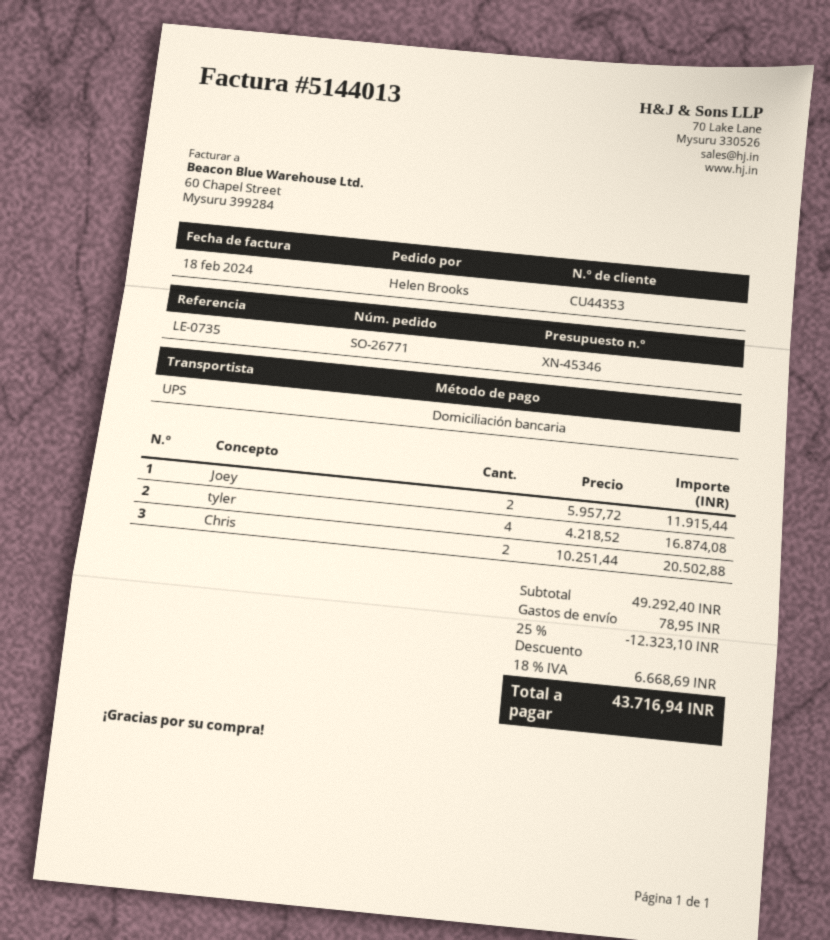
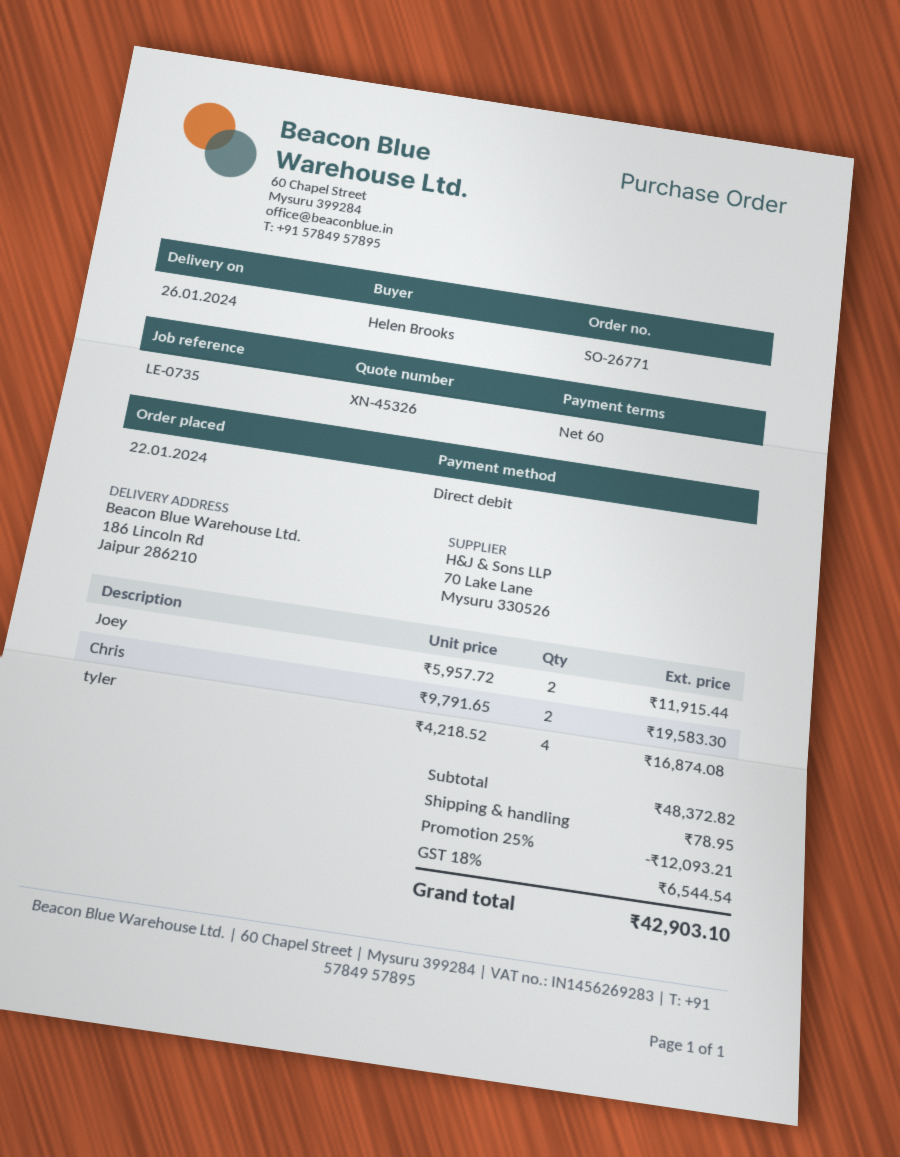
quote number: XN-45346 -> XN-45326
Chris: 2 x 10251.44 = 20502.88 -> 2 x 9791.65 = 19583.30
subtotal: 49292.40 -> 48372.82
discount: 25% = 12323.10 -> 25% = 12093.21
tax: 18% = 6668.69 -> 18% = 6544.54
total: 43716.94 -> 42903.10

